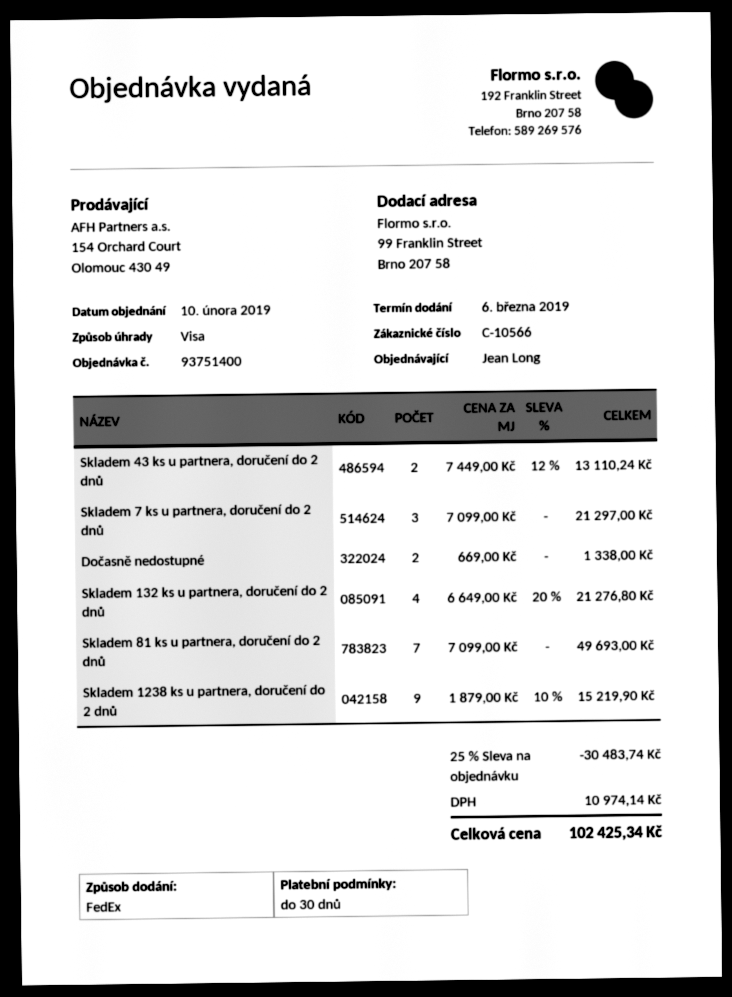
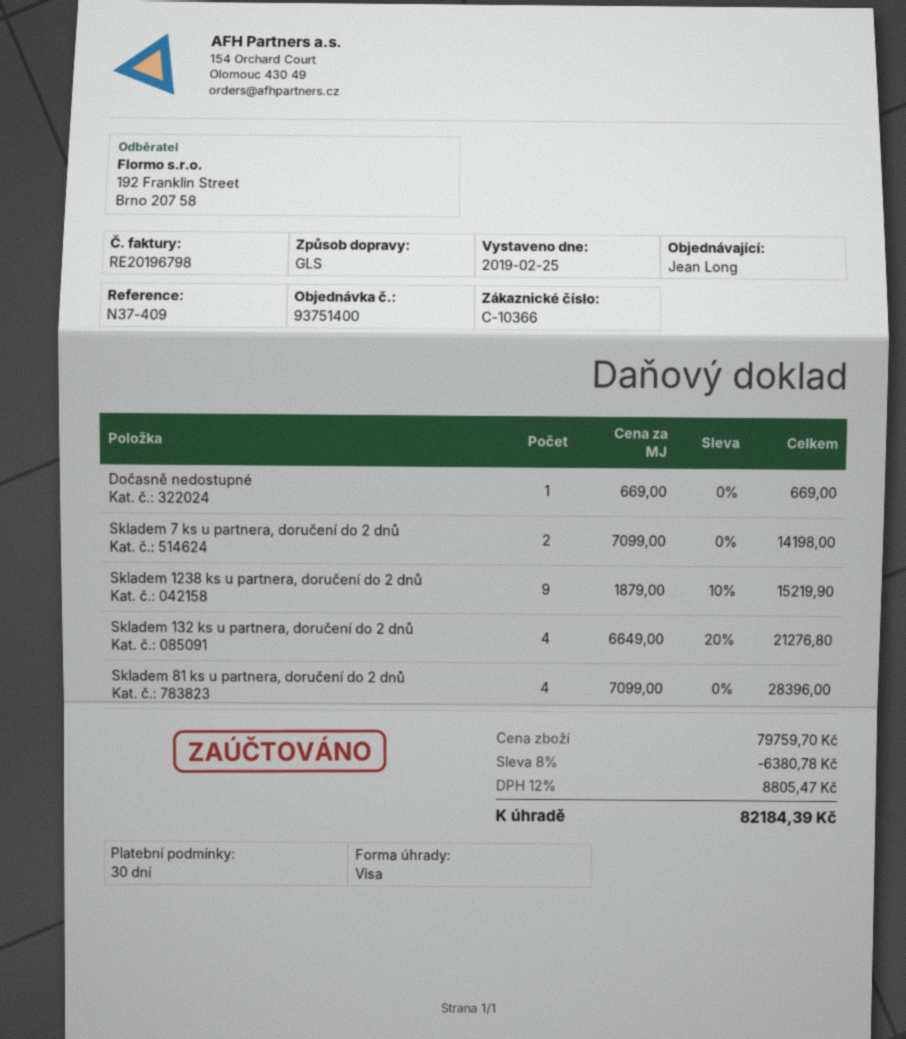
customer number: C-10566 -> C-10366
shipping method: FedEx -> GLS
Skladem 43 ks u partnera, doručení do 2 dnů: 2 x 7449.00 - 12% = 13110.24 -> none
Skladem 7 ks u partnera, doručení do 2 dnů: 3 x 7099.00 = 21297.00 -> 2 x 7099.00 = 14198.00
Dočasně nedostupné: 2 x 669.00 = 1338.00 -> 1 x 669.00 = 669.00
Skladem 81 ks u partnera, doručení do 2 dnů: 7 x 7099.00 = 49693.00 -> 4 x 7099.00 = 28396.00
discount: 25% = 30483.74 -> 8% = 6380.78
tax: 10974.14 -> 8805.47
total: 102425.34 -> 82184.39

